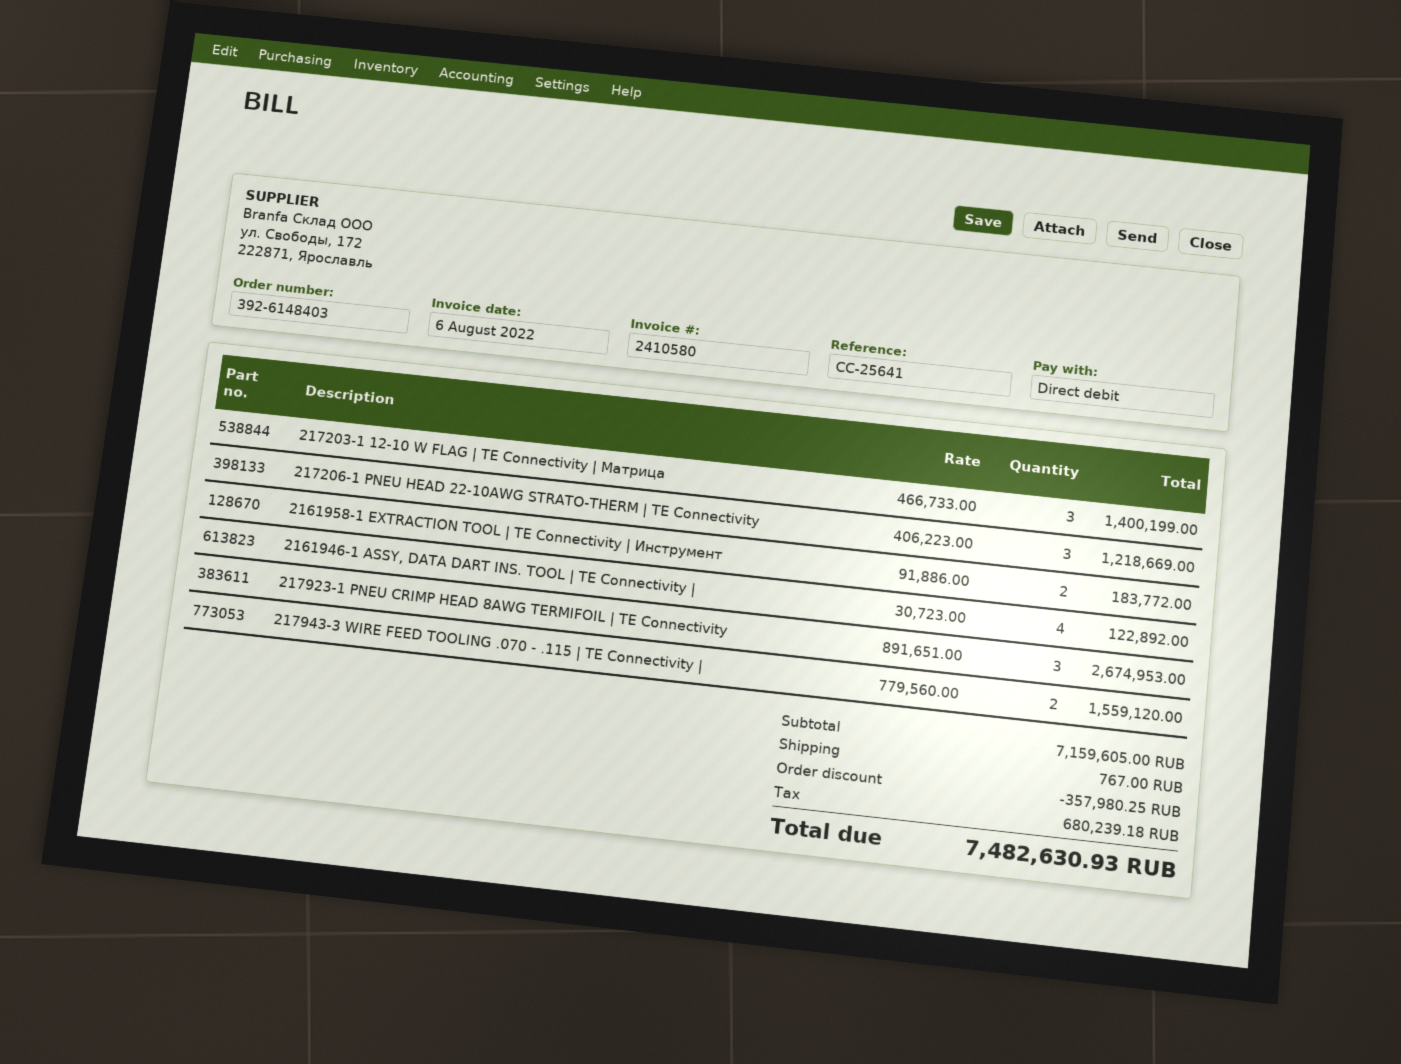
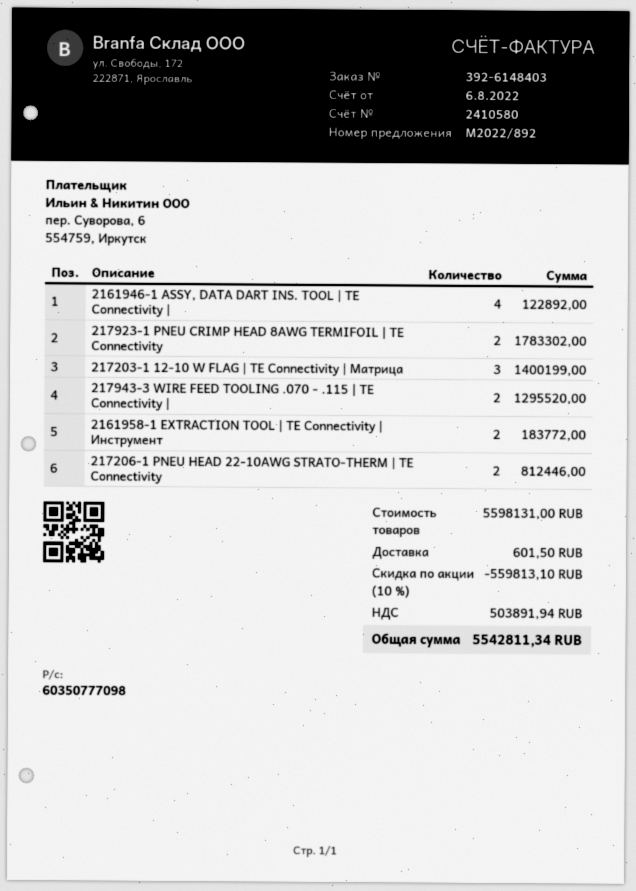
217206-1 PNEU HEAD 22-10AWG STRATO-THERM | TE Connectivity: 3 for 1218669.00 -> 2 for 812446.00
217923-1 PNEU CRIMP HEAD 8AWG TERMIFOIL | TE Connectivity: 3 for 2674953.00 -> 2 for 1783302.00
217943-3 WIRE FEED TOOLING .070 - .115 | TE Connectivity |: 2 for 1559120.00 -> 2 for 1295520.00
subtotal: 7159605.00 -> 5598131.00
discount: 357980.25 -> 559813.10
shipping: 767.00 -> 601.50
tax: 680239.18 -> 503891.94
total: 7482630.93 -> 5542811.34

